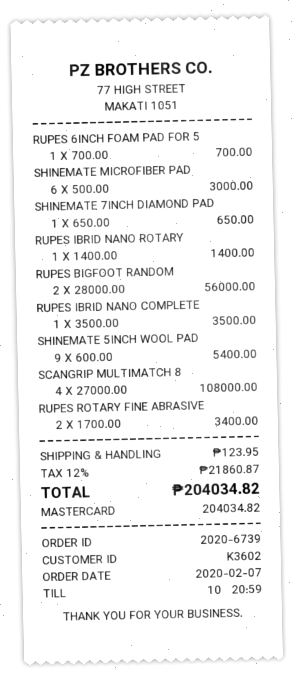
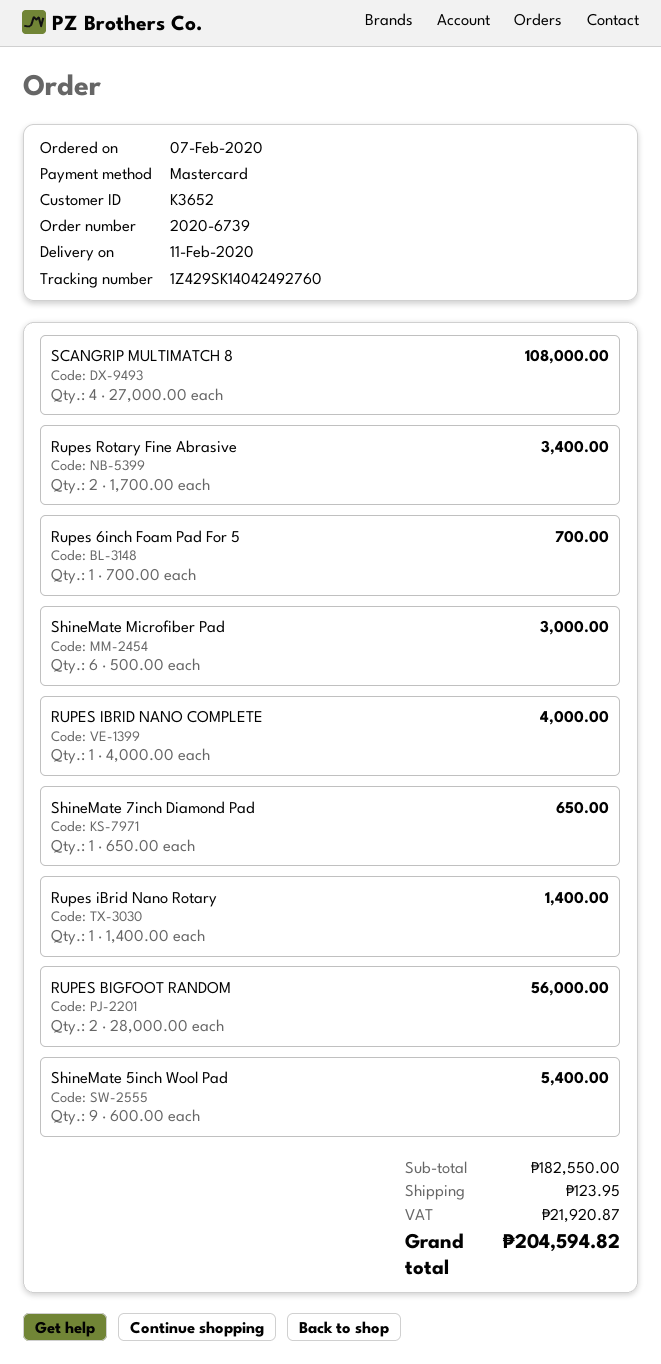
customer number: K3602 -> K3652
RUPES IBRID NANO COMPLETE: 1 x 3500.00 = 3500.00 -> 1 x 4000.00 = 4000.00
tax: 21860.87 -> 21920.87
total: 204034.82 -> 204594.82

